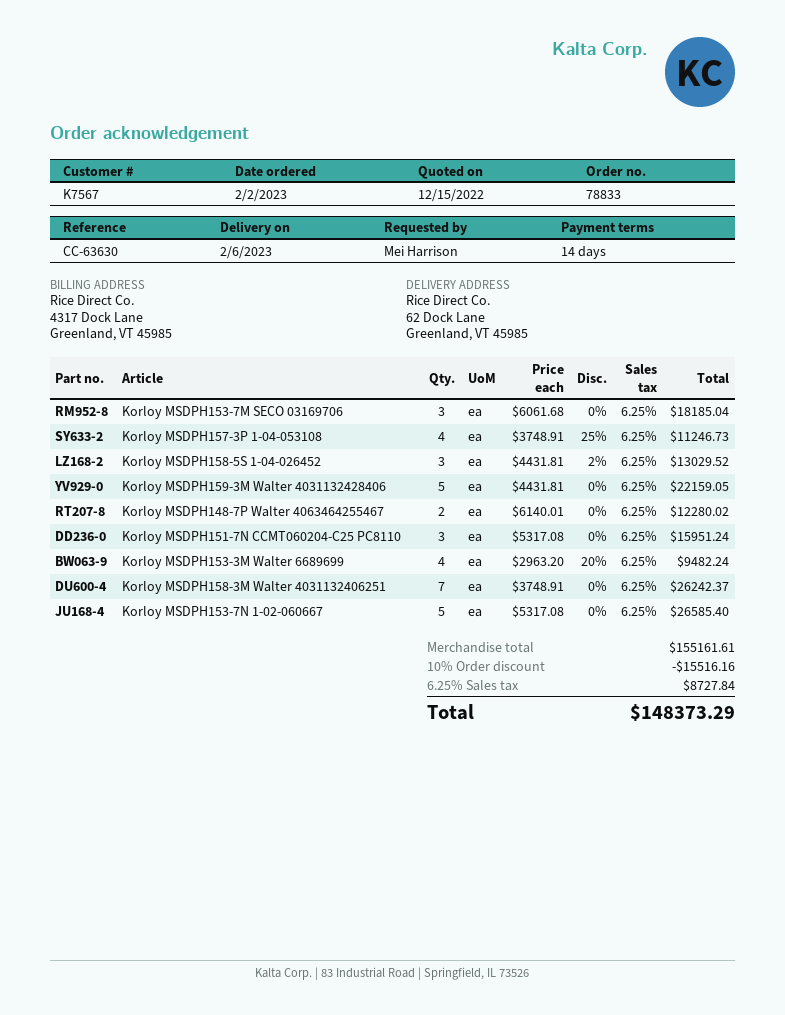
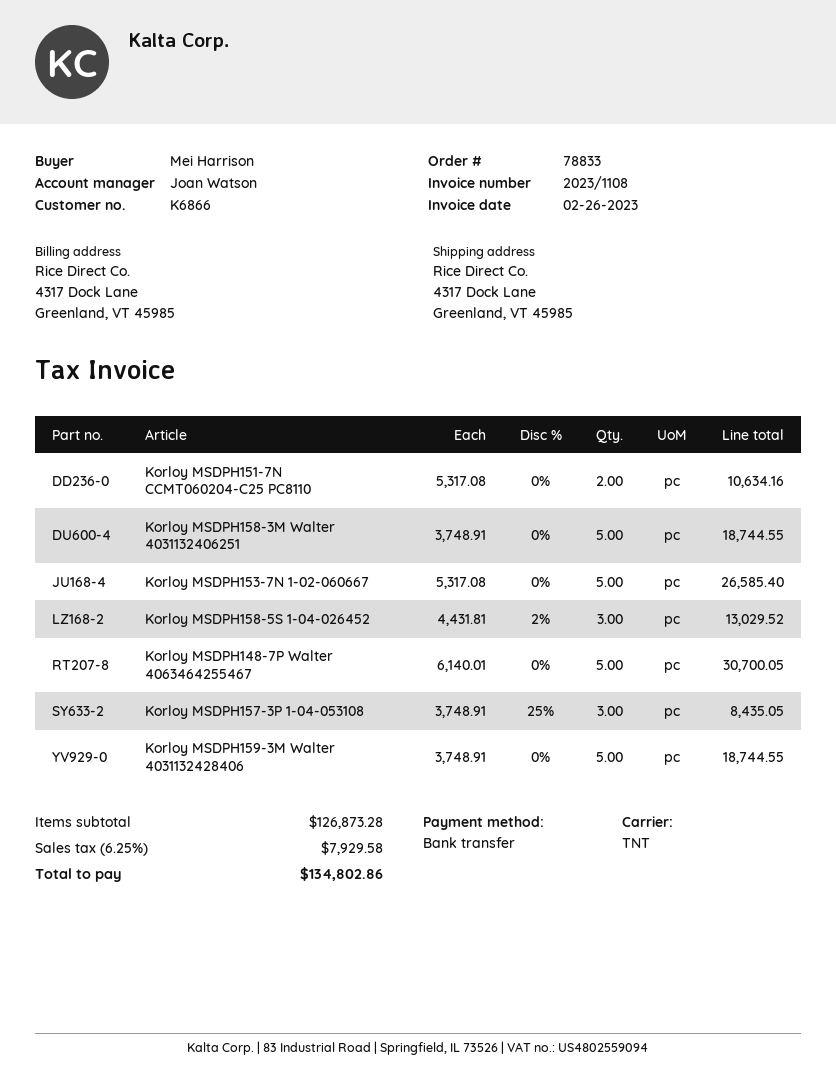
customer number: K7567 -> K6866
ship to: 62 Dock Lane, Greenland, VT 45985 -> 4317 Dock Lane, Greenland, VT 45985
Korloy MSDPH153-7M SECO 03169706: 3 x 6061.68 = 18185.04 -> none
Korloy MSDPH157-3P 1-04-053108: 4 x 3748.91 - 25% = 11246.73 -> 3 x 3748.91 - 25% = 8435.05
Korloy MSDPH159-3M Walter 4031132428406: 5 x 4431.81 = 22159.05 -> 5 x 3748.91 = 18744.55
Korloy MSDPH148-7P Walter 4063464255467: 2 x 6140.01 = 12280.02 -> 5 x 6140.01 = 30700.05
Korloy MSDPH151-7N CCMT060204-C25 PC8110: 3 x 5317.08 = 15951.24 -> 2 x 5317.08 = 10634.16
Korloy MSDPH153-3M Walter 6689699: 4 x 2963.20 - 20% = 9482.24 -> none
Korloy MSDPH158-3M Walter 4031132406251: 7 x 3748.91 = 26242.37 -> 5 x 3748.91 = 18744.55
subtotal: 155161.61 -> 126873.28
discount: 10% = 15516.16 -> none
tax: 6.25% = 8727.84 -> 6.25% = 7929.58
total: 148373.29 -> 134802.86

